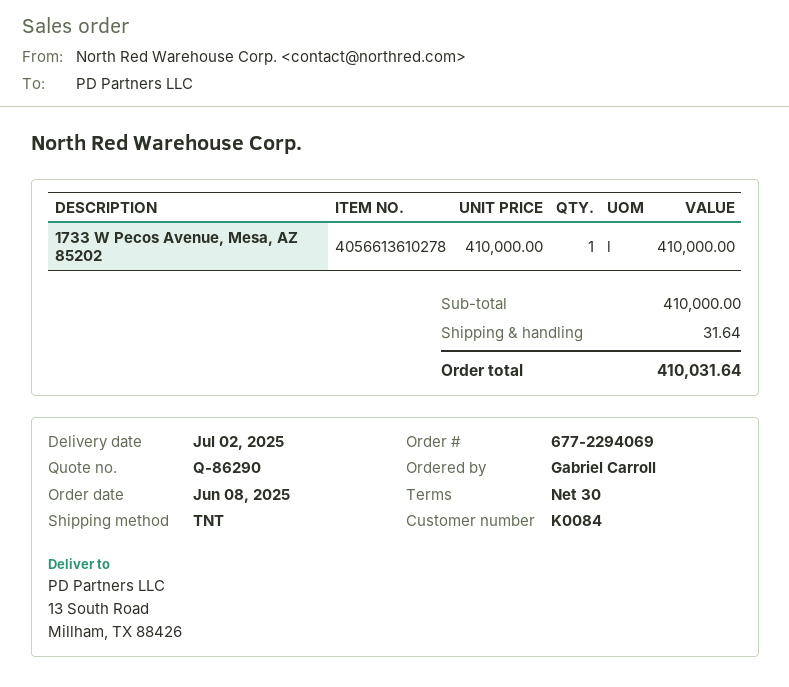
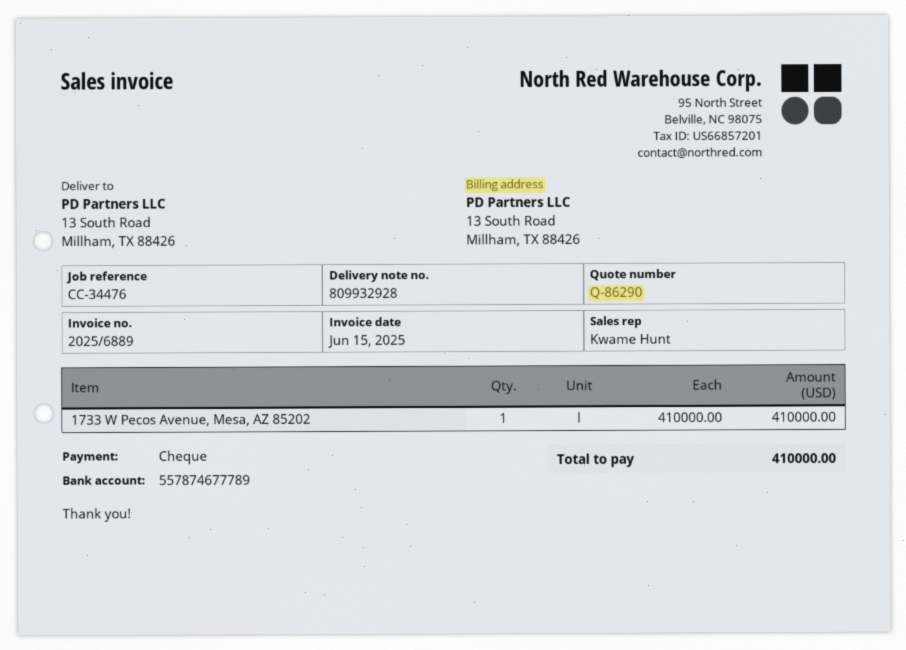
shipping: 31.64 -> none
total: 410031.64 -> 410000.00

